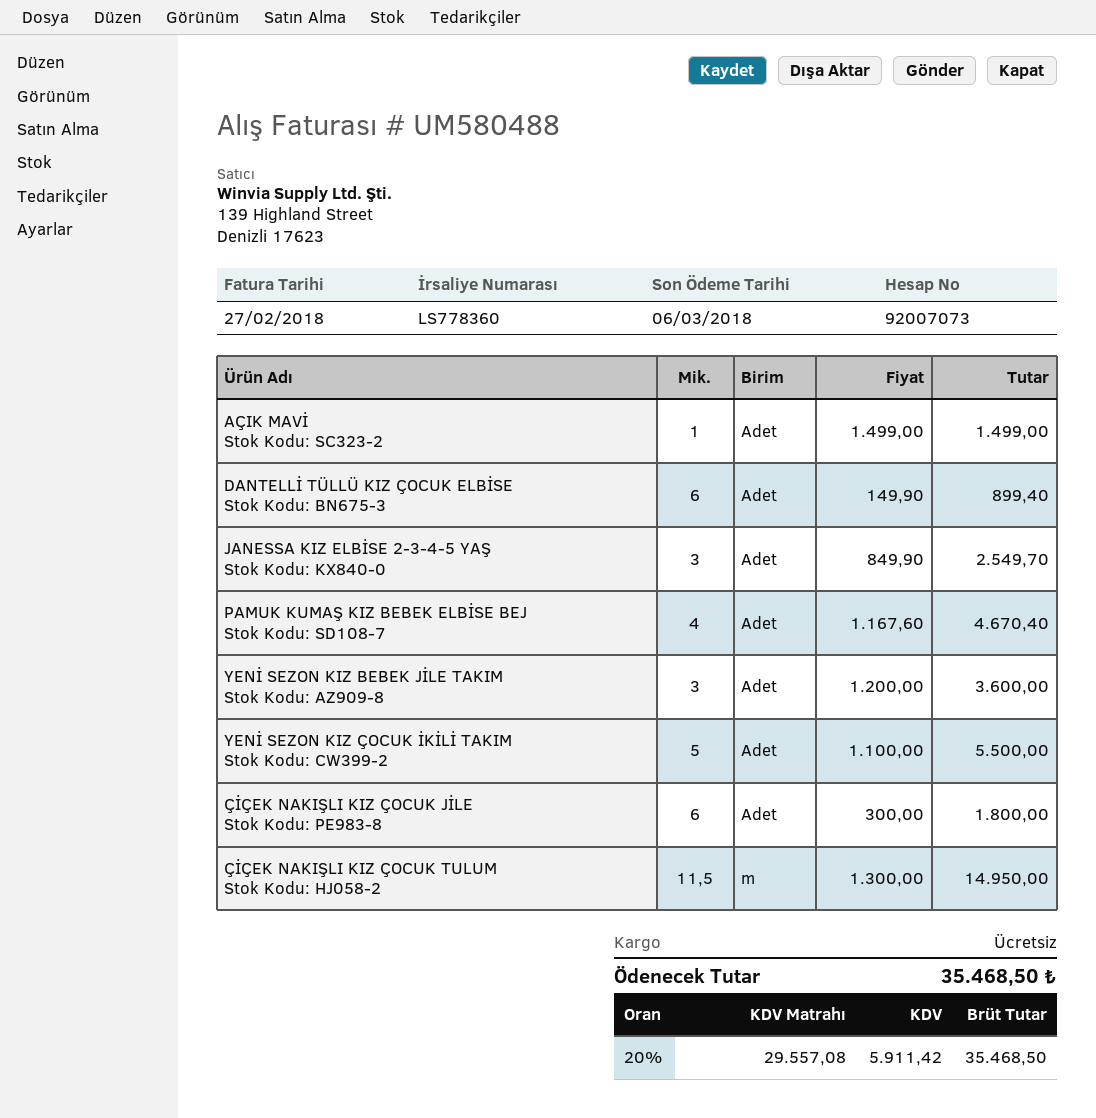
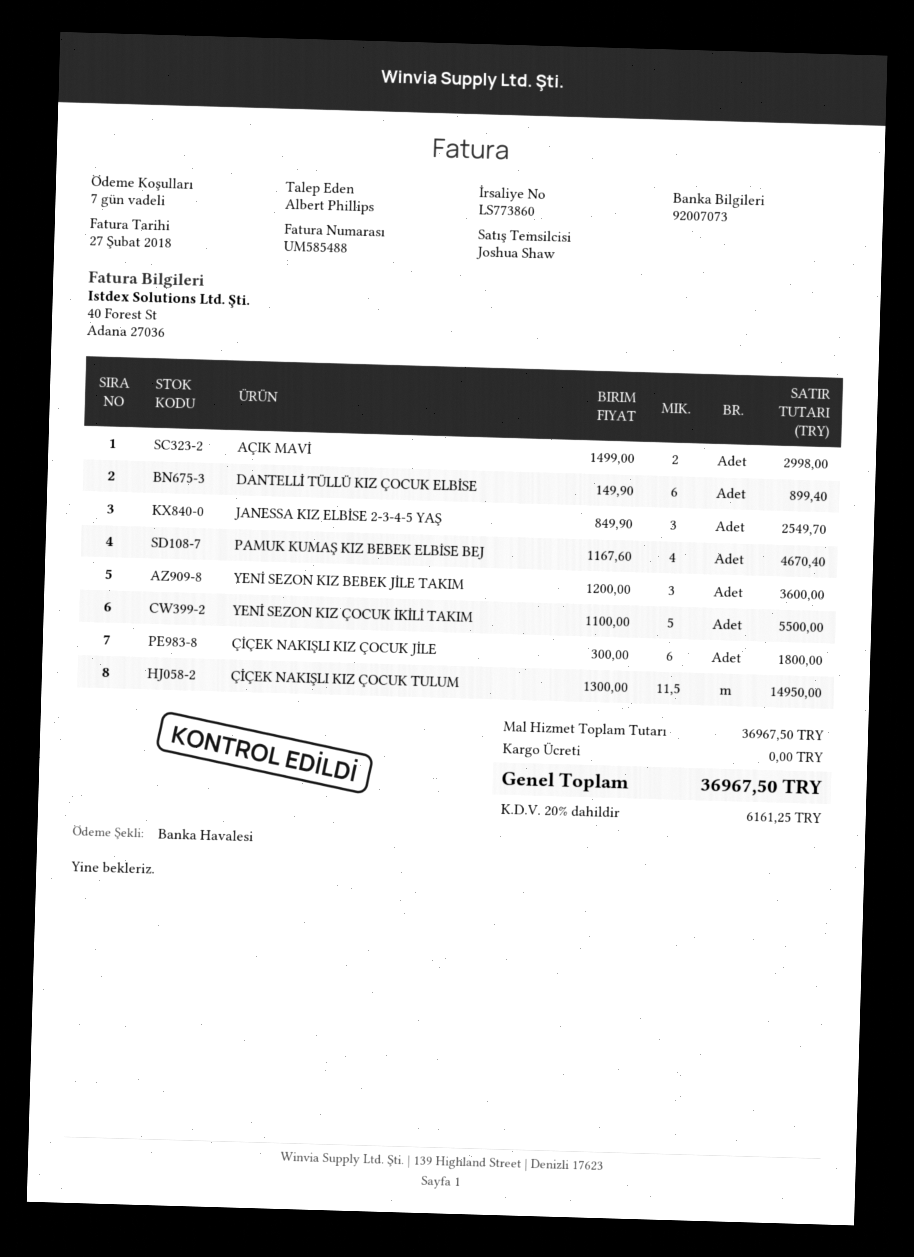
delivery note number: LS778360 -> LS773860
invoice number: UM580488 -> UM585488
AÇIK MAVİ: 1 x 1499.00 = 1499.00 -> 2 x 1499.00 = 2998.00
tax: 20% = 5911.42 -> 20% = 6161.25
total: 35468.50 -> 36967.50

